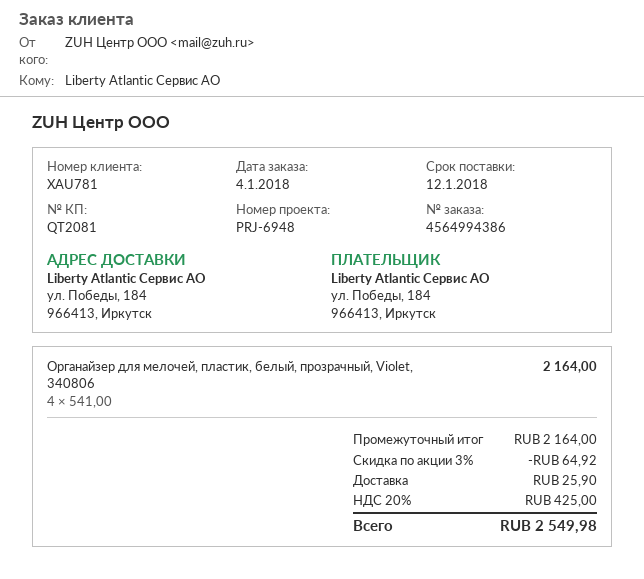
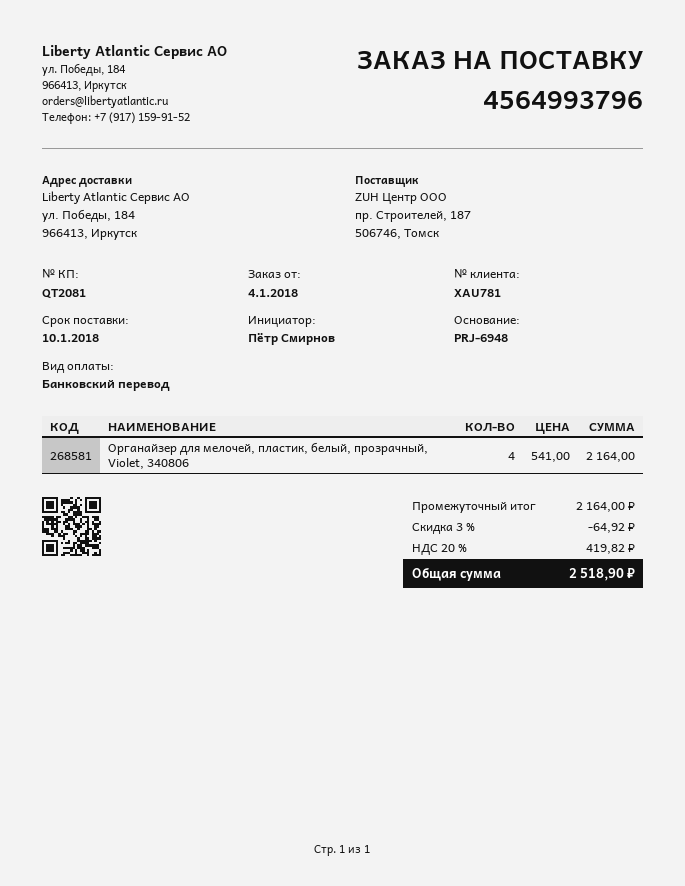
order number: 4564994386 -> 4564993796
delivery date: 2018-01-12 -> 2018-01-10
shipping: 25.90 -> none
tax: 20% = 425.00 -> 20% = 419.82
total: 2549.98 -> 2518.90

